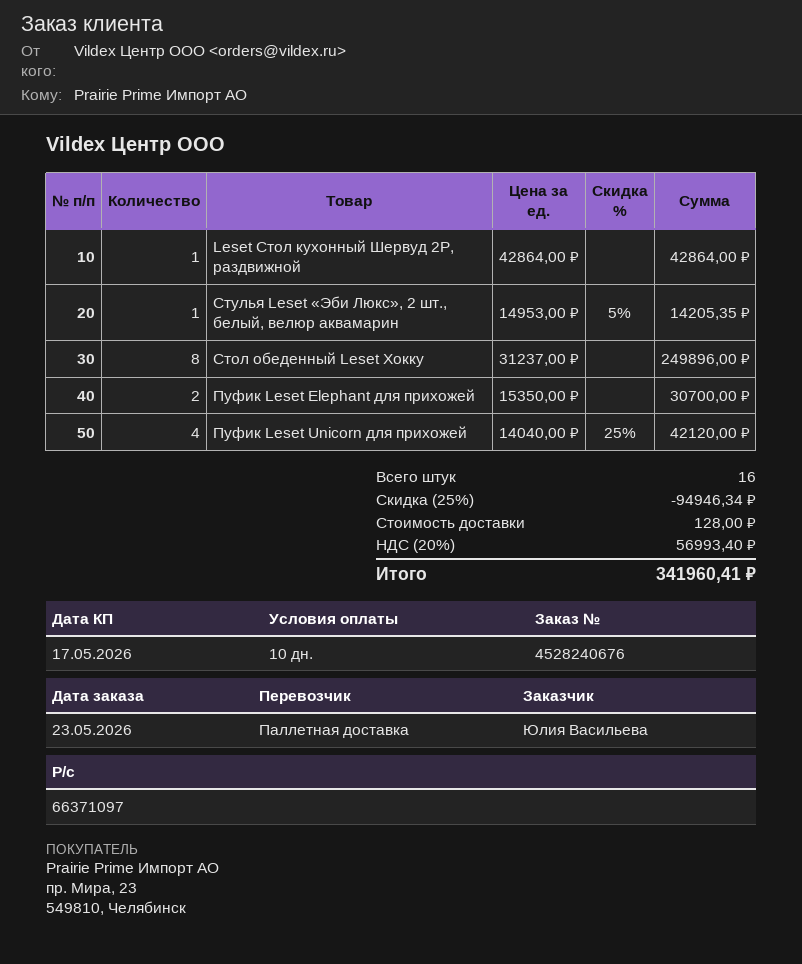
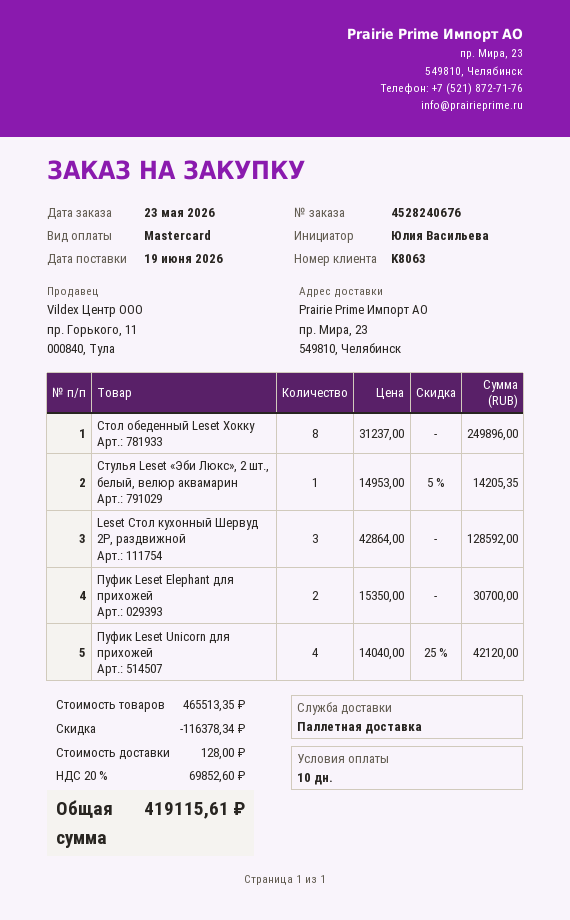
Leset Стол кухонный Шервуд 2Р, раздвижной: 1 x 42864.00 = 42864.00 -> 3 x 42864.00 = 128592.00
discount: 94946.34 -> 116378.34
tax: 20% = 56993.40 -> 20% = 69852.60
total: 341960.41 -> 419115.61

